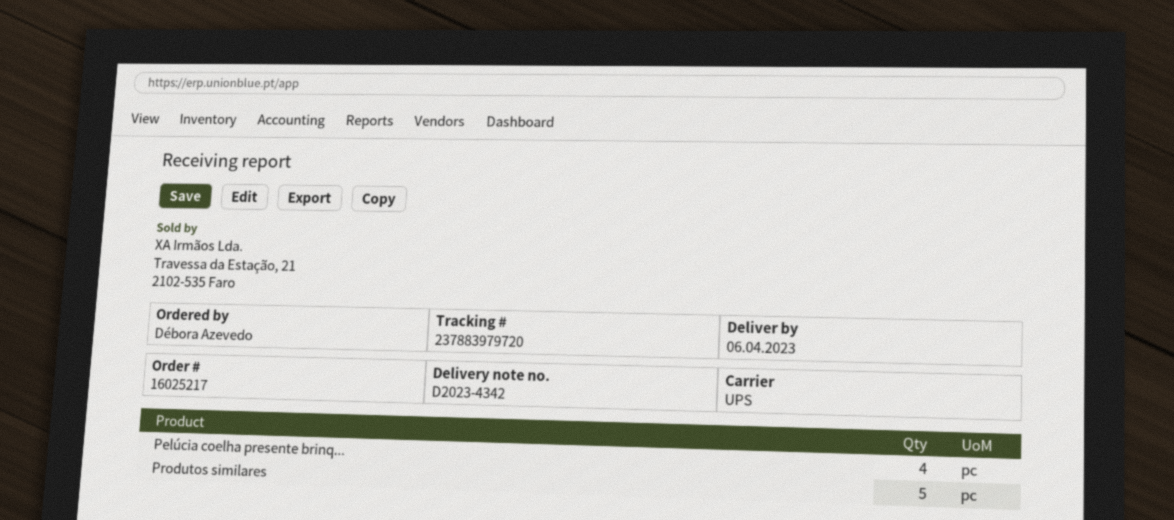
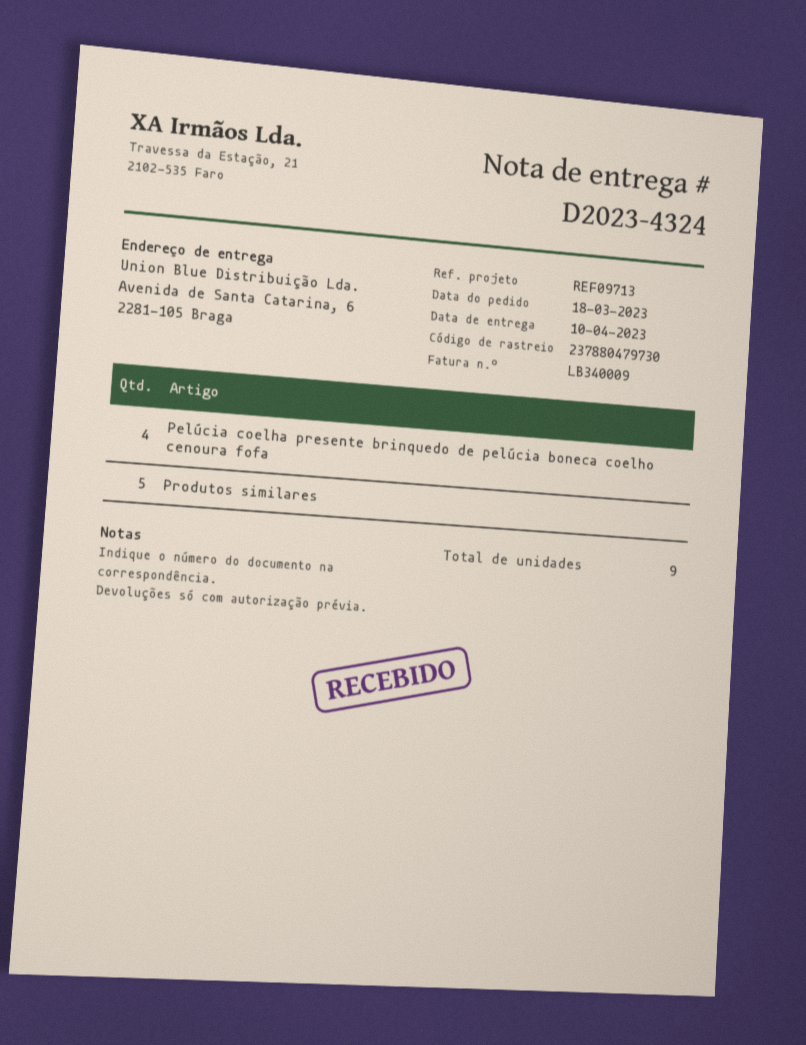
delivery note number: D2023-4342 -> D2023-4324
delivery date: 2023-04-06 -> 2023-04-10
tracking number: 237883979720 -> 237880479730

